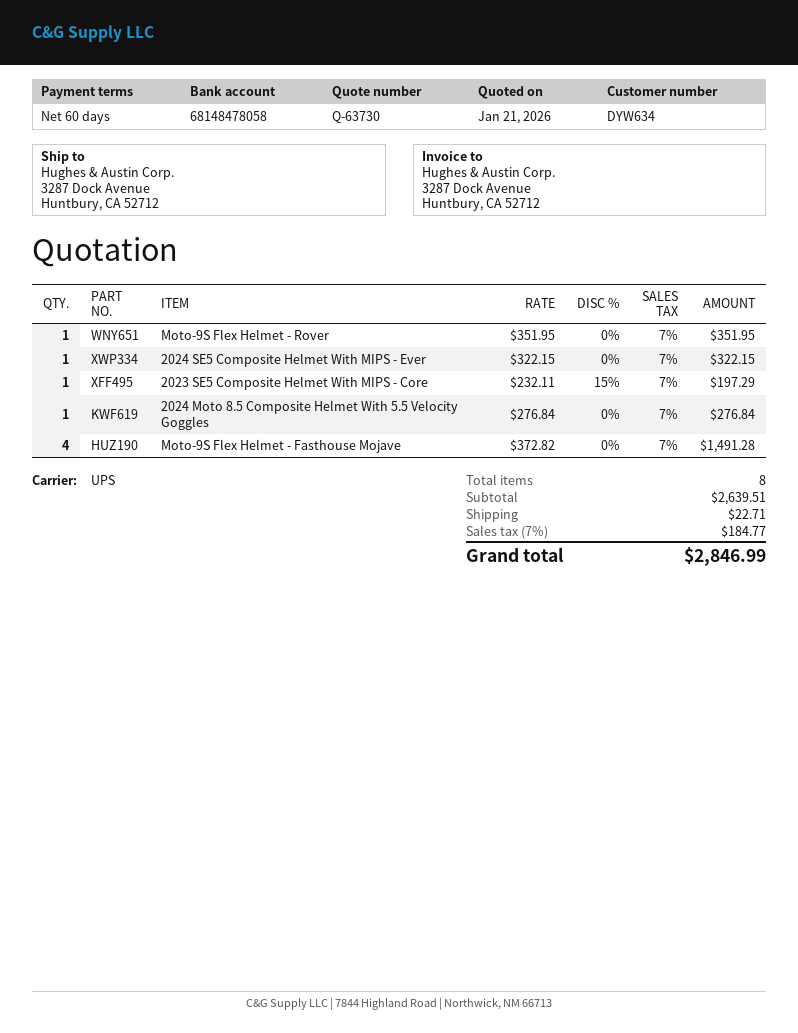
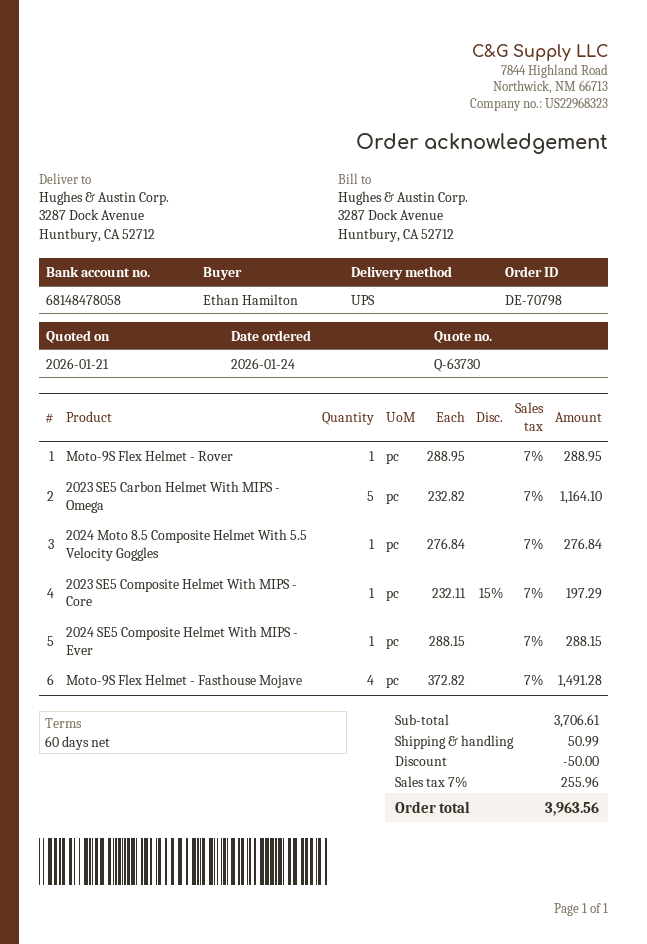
Moto-9S Flex Helmet - Rover: 1 x 351.95 = 351.95 -> 1 x 288.95 = 288.95
2024 SE5 Composite Helmet With MIPS - Ever: 1 x 322.15 = 322.15 -> 1 x 288.15 = 288.15
2023 SE5 Carbon Helmet With MIPS - Omega: none -> 5 x 232.82 = 1164.10
subtotal: 2639.51 -> 3706.61
discount: none -> 50.00
shipping: 22.71 -> 50.99
tax: 7% = 184.77 -> 7% = 255.96
total: 2846.99 -> 3963.56

